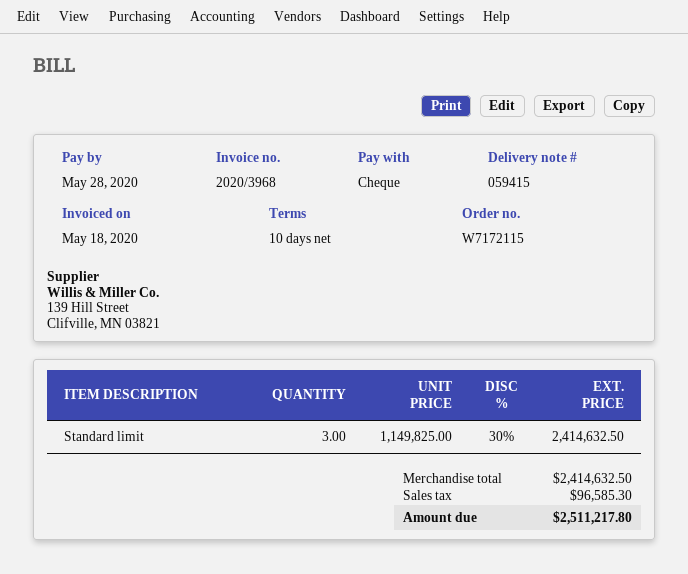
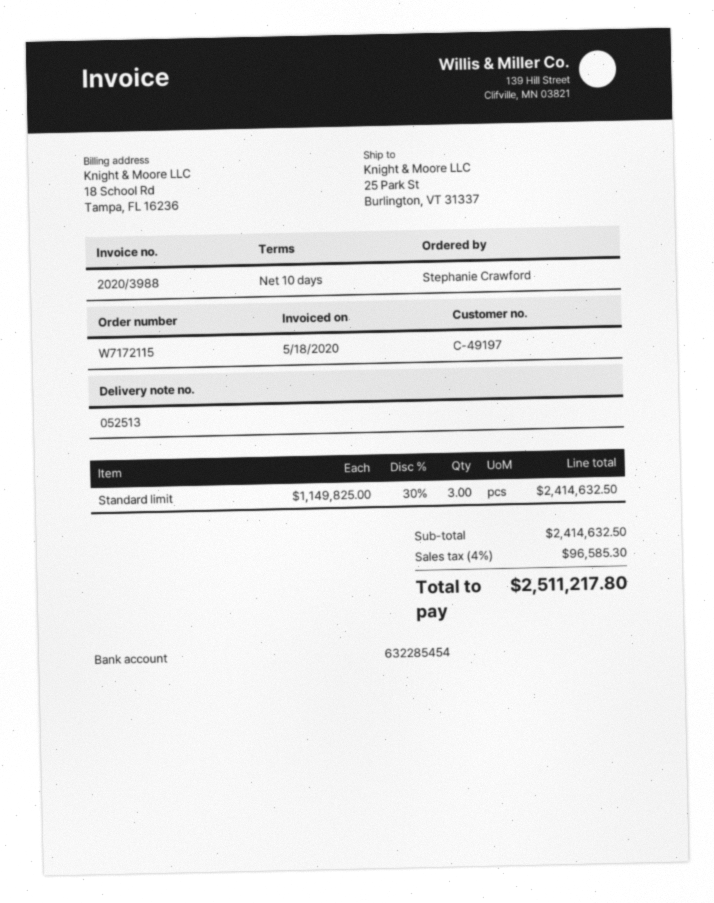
delivery note number: 059415 -> 052513
invoice number: 2020/3968 -> 2020/3988

